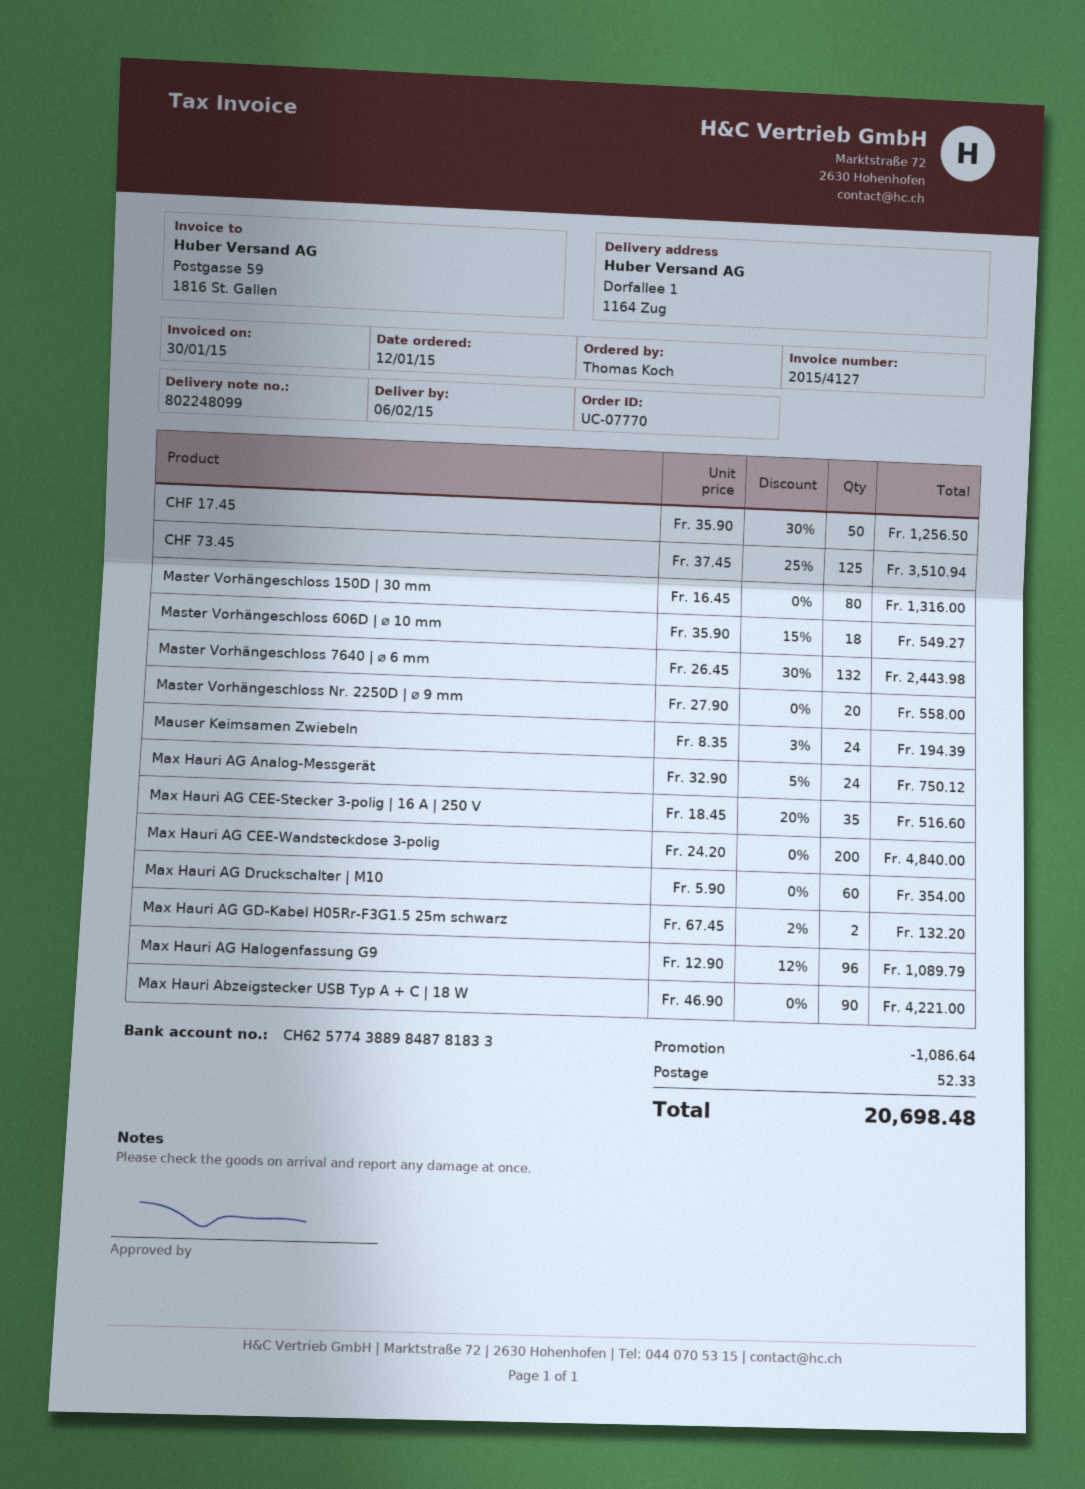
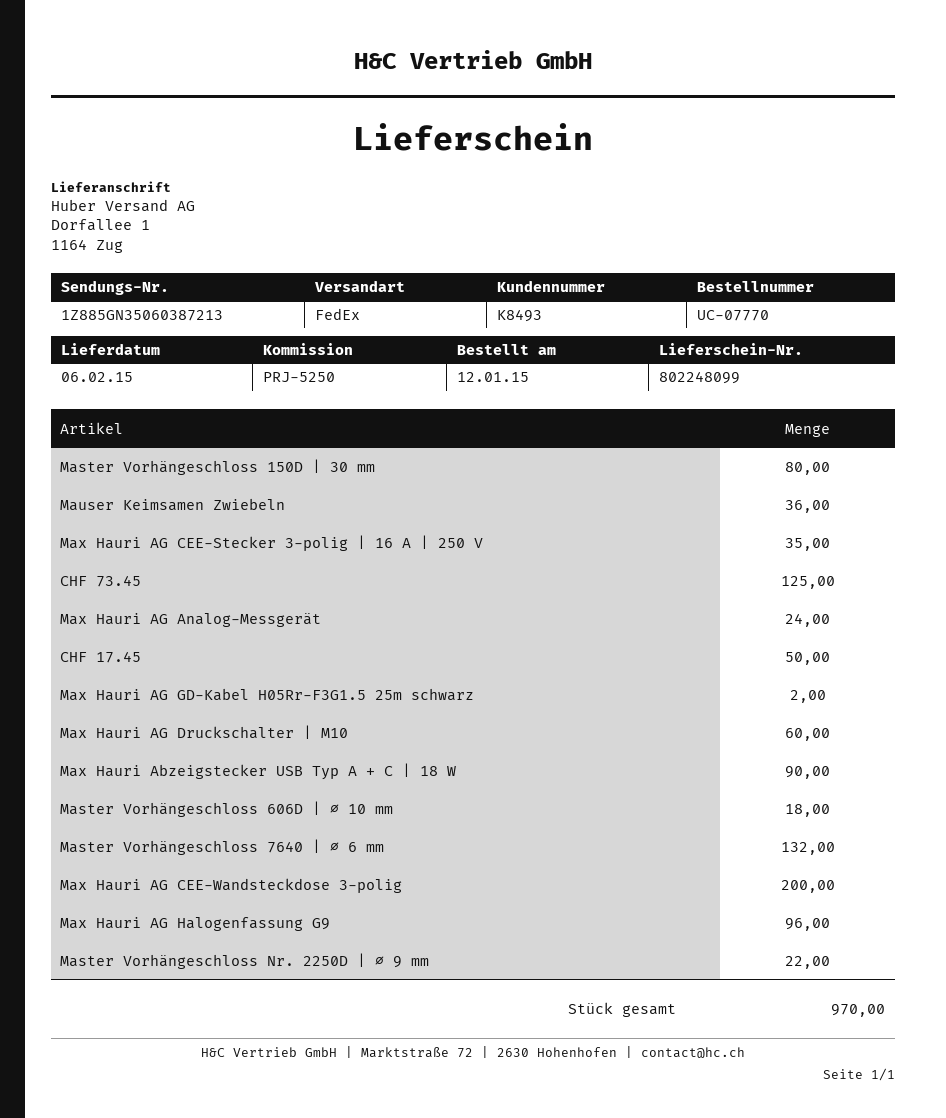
Master Vorhängeschloss Nr. 2250D | ⌀ 9 mm: 20 -> 22
Mauser Keimsamen Zwiebeln: 24 -> 36

